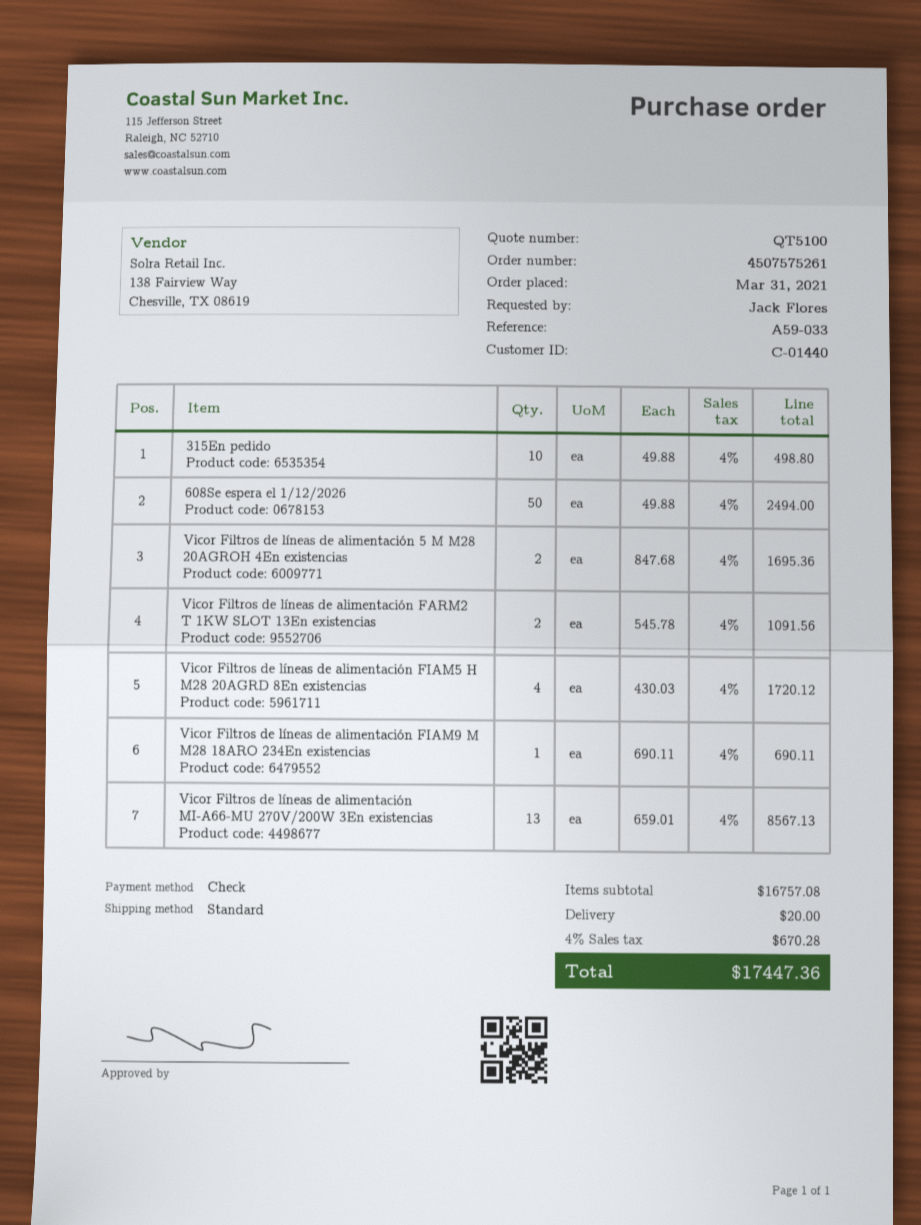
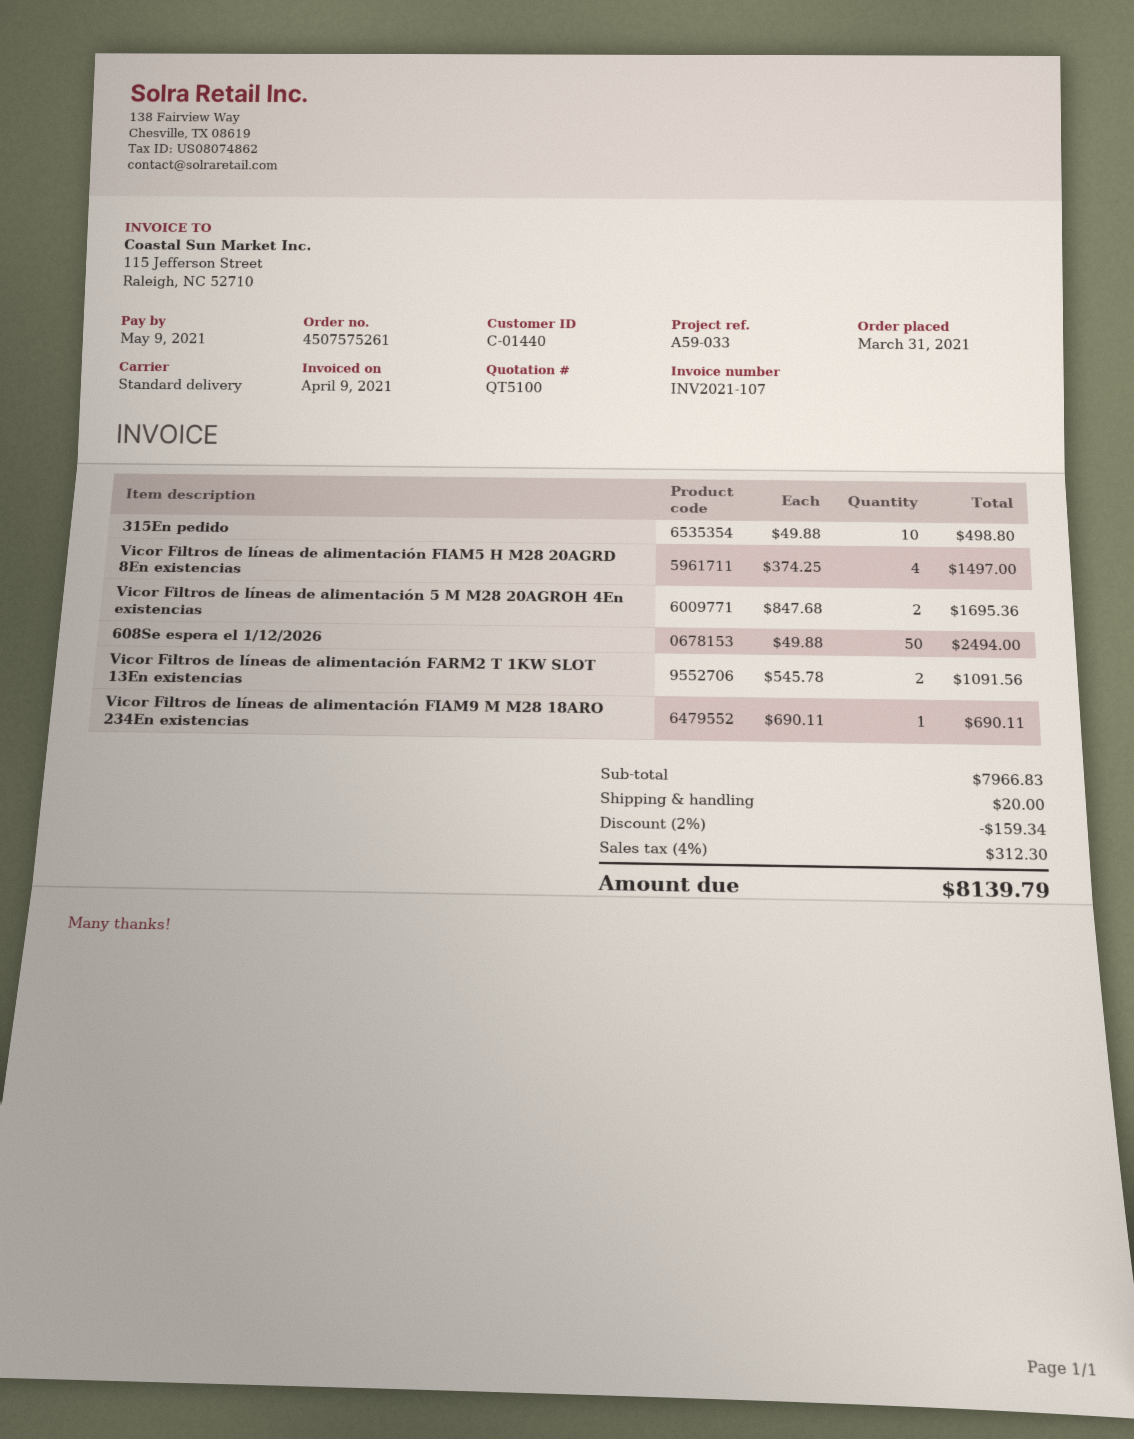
Vicor Filtros de líneas de alimentación FIAM5 H M28 20AGRD 8En existencias: 4 x 430.03 = 1720.12 -> 4 x 374.25 = 1497.00
Vicor Filtros de líneas de alimentación MI-A66-MU 270V/200W 3En existencias: 13 x 659.01 = 8567.13 -> none
subtotal: 16757.08 -> 7966.83
discount: none -> 2% = 159.34
tax: 4% = 670.28 -> 4% = 312.30
total: 17447.36 -> 8139.79

